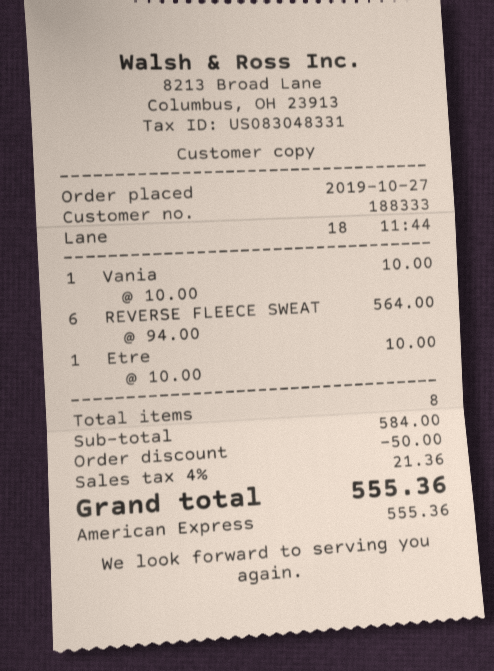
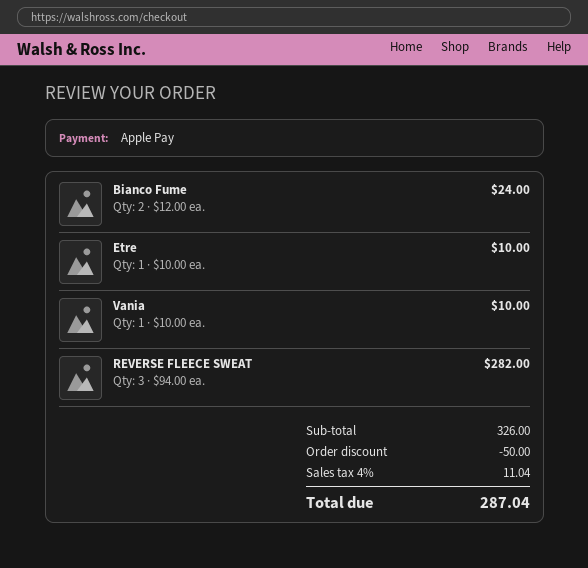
payment method: American Express -> Apple Pay
REVERSE FLEECE SWEAT: 6 x 94.00 = 564.00 -> 3 x 94.00 = 282.00
Bianco Fume: none -> 2 x 12.00 = 24.00
subtotal: 584.00 -> 326.00
tax: 4% = 21.36 -> 4% = 11.04
total: 555.36 -> 287.04

